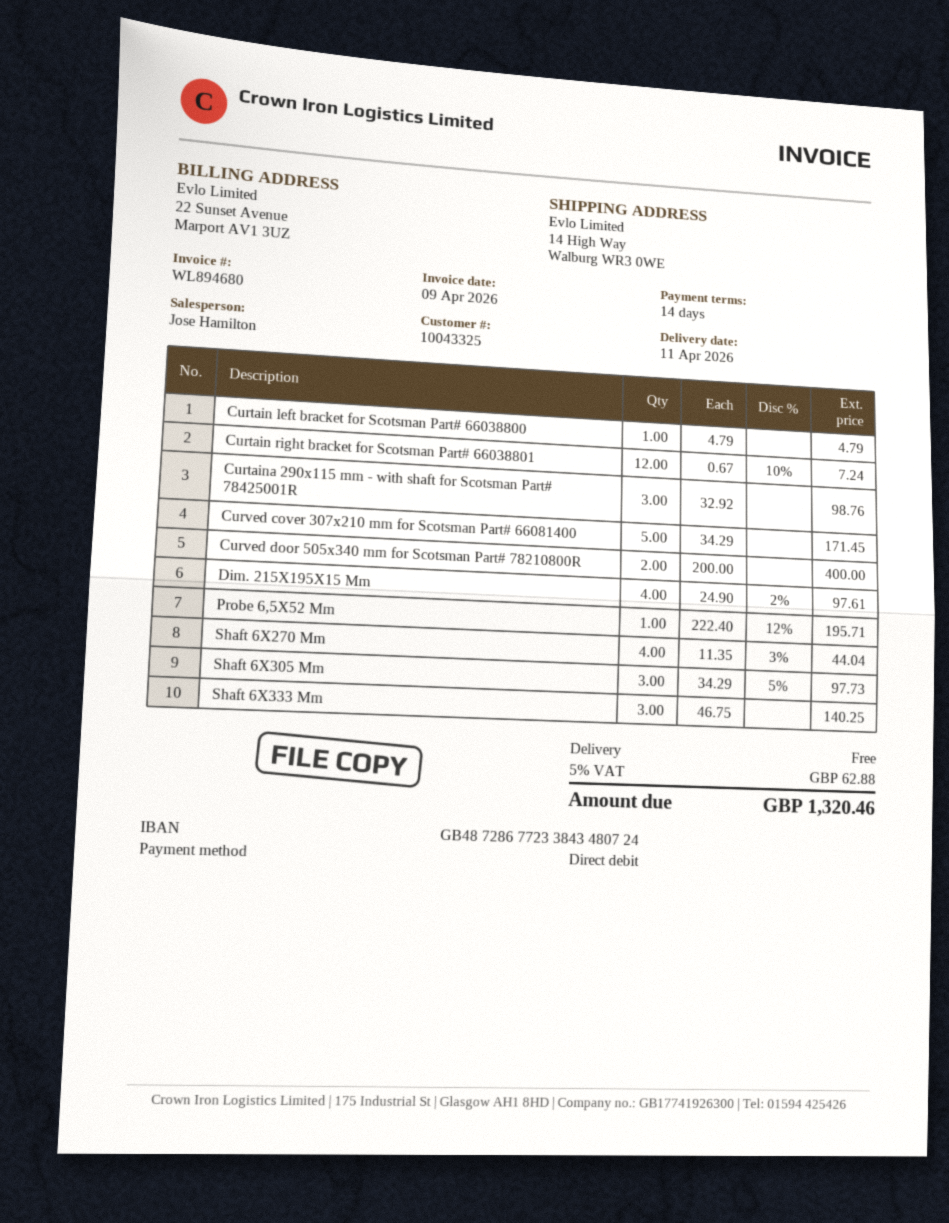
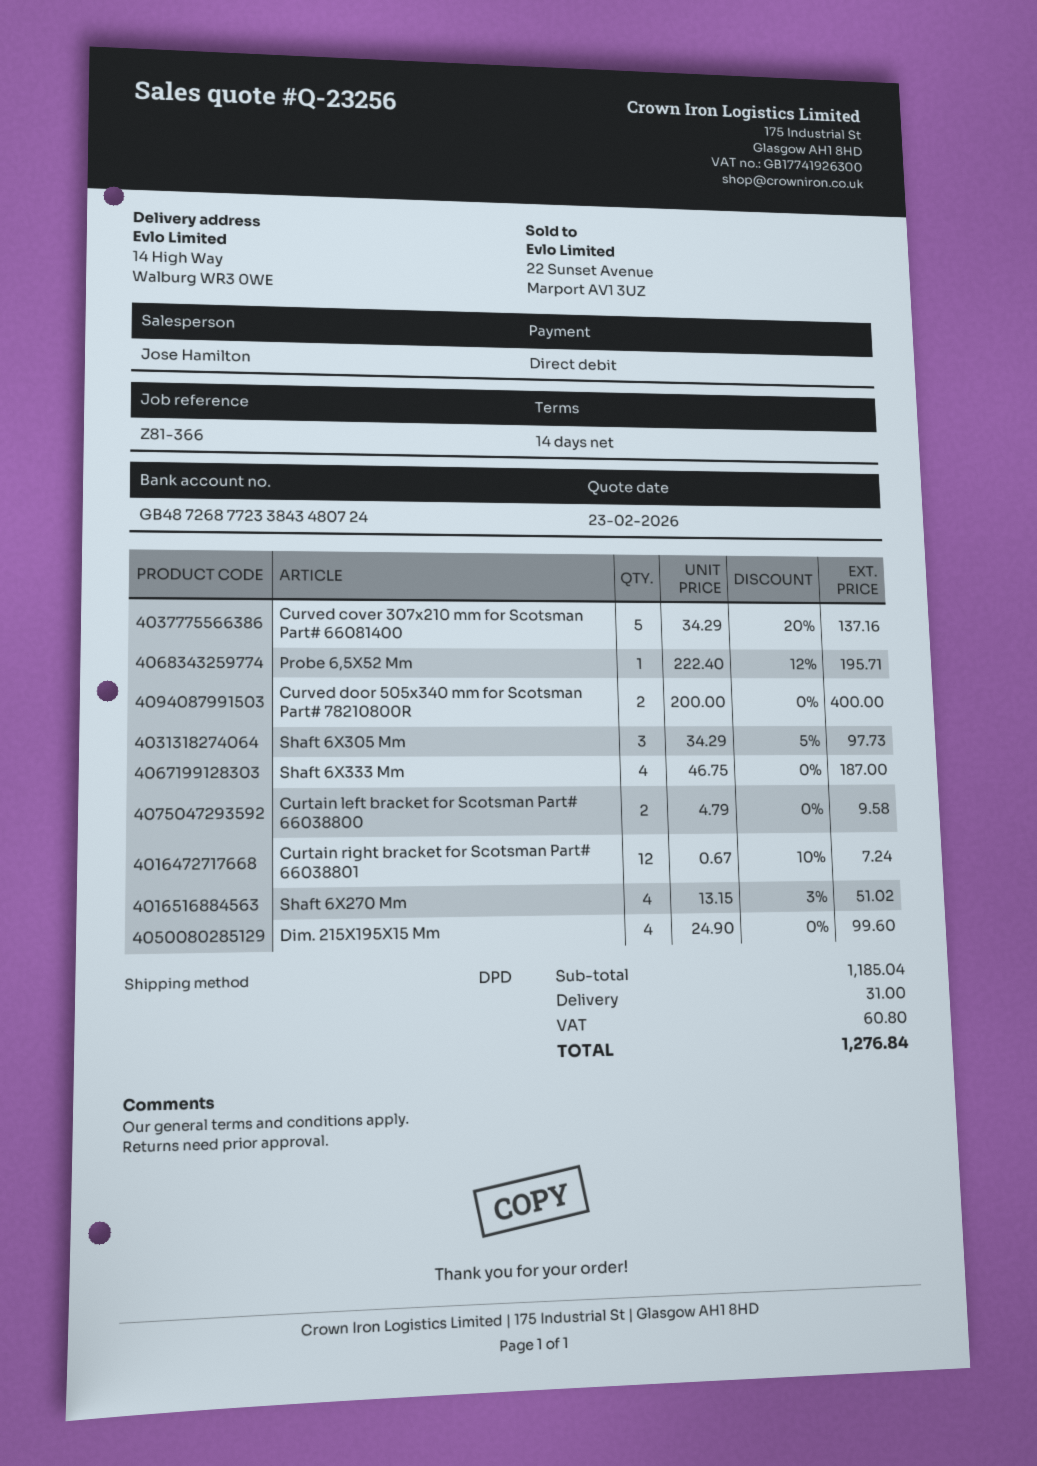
bank account: GB48728677233843480724 -> GB48726877233843480724
Curtain left bracket for Scotsman Part# 66038800: 1 x 4.79 = 4.79 -> 2 x 4.79 = 9.58
Curtaina 290x115 mm - with shaft for Scotsman Part# 78425001R: 3 x 32.92 = 98.76 -> none
Curved cover 307x210 mm for Scotsman Part# 66081400: 5 x 34.29 = 171.45 -> 5 x 34.29 - 20% = 137.16
Dim. 215X195X15 Mm: 4 x 24.90 - 2% = 97.61 -> 4 x 24.90 = 99.60
Shaft 6X270 Mm: 4 x 11.35 - 3% = 44.04 -> 4 x 13.15 - 3% = 51.02
Shaft 6X333 Mm: 3 x 46.75 = 140.25 -> 4 x 46.75 = 187.00
shipping: 0.00 -> 31.00
tax: 62.88 -> 60.80
total: 1320.46 -> 1276.84

